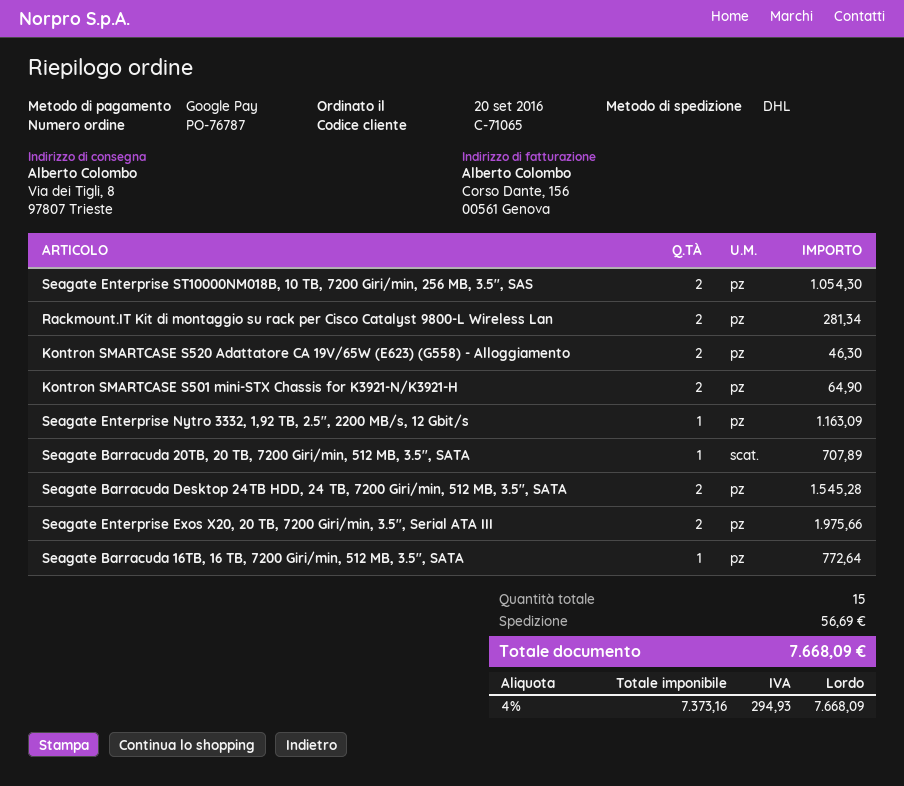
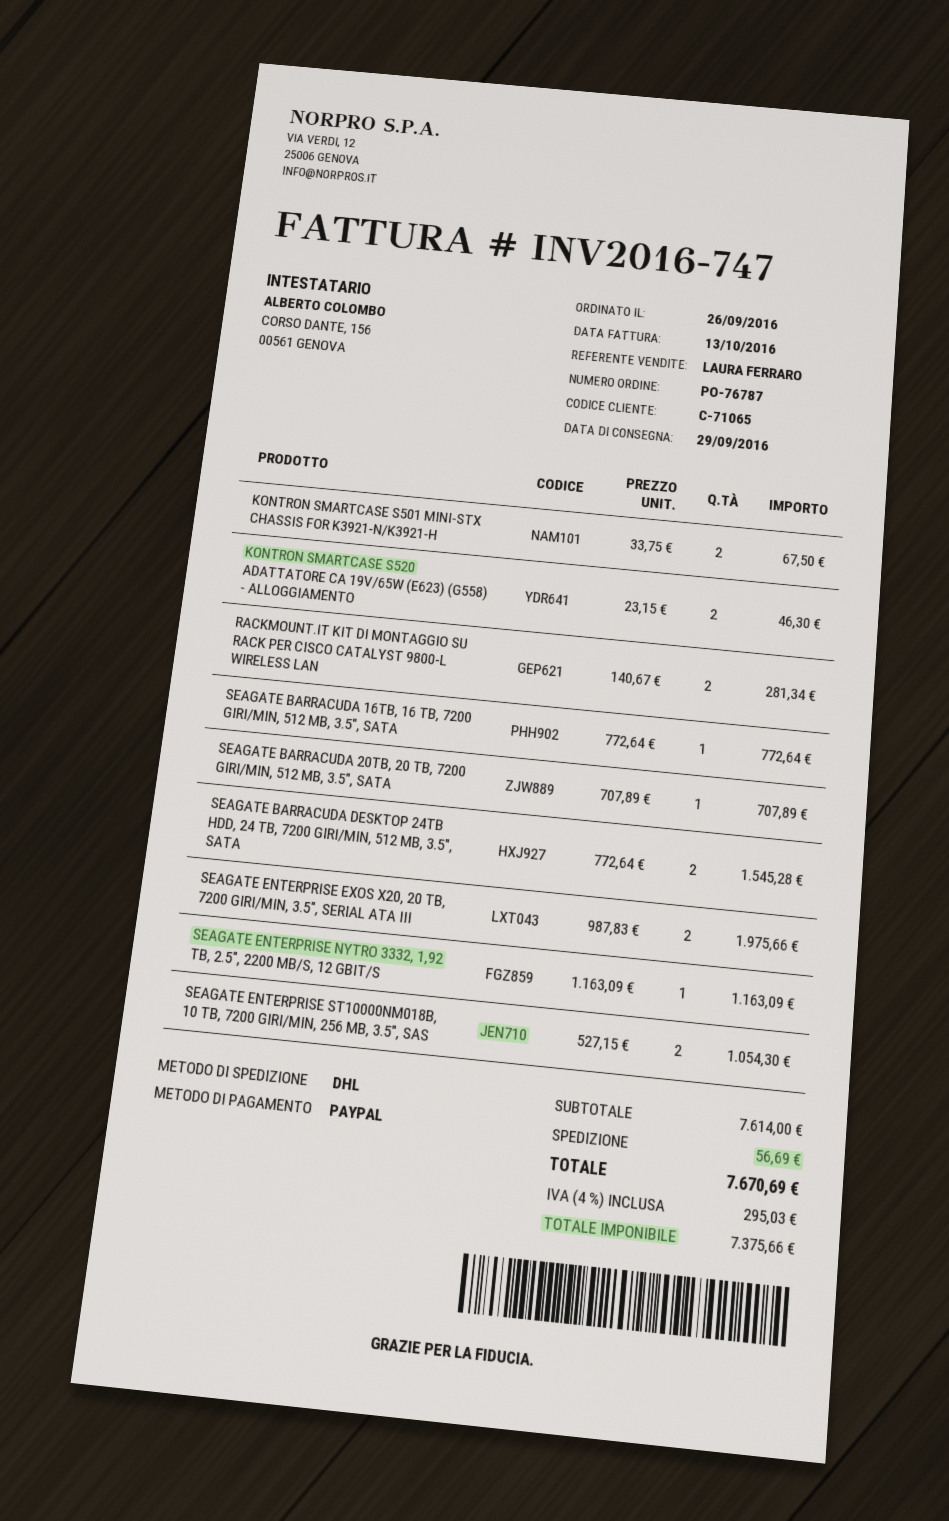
order date: 2016-09-20 -> 2016-09-26
payment method: Google Pay -> PayPal
Kontron SMARTCASE S501 mini-STX Chassis for K3921-N/K3921-H: 2 for 64.90 -> 2 for 67.50
net: 7373.16 -> 7375.66
tax: 4% = 294.93 -> 4% = 295.03
total: 7668.09 -> 7670.69

